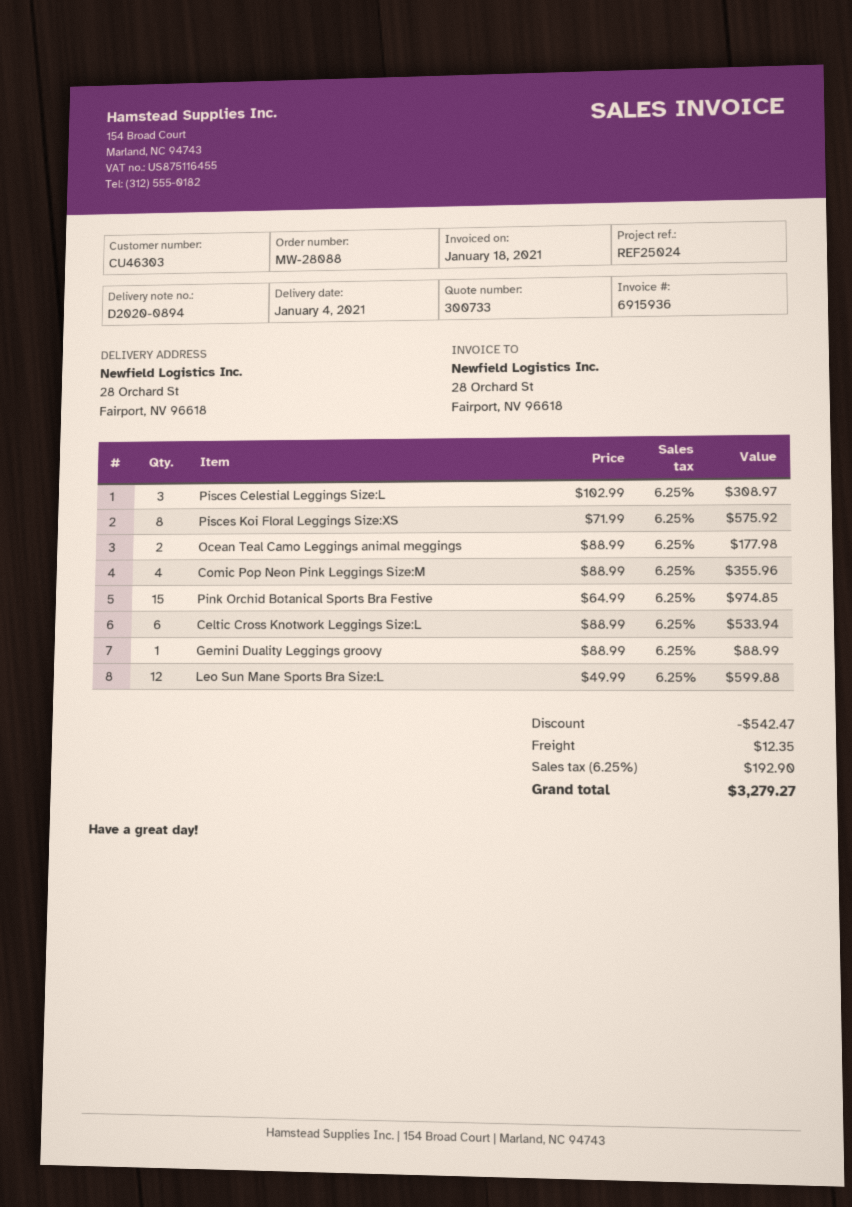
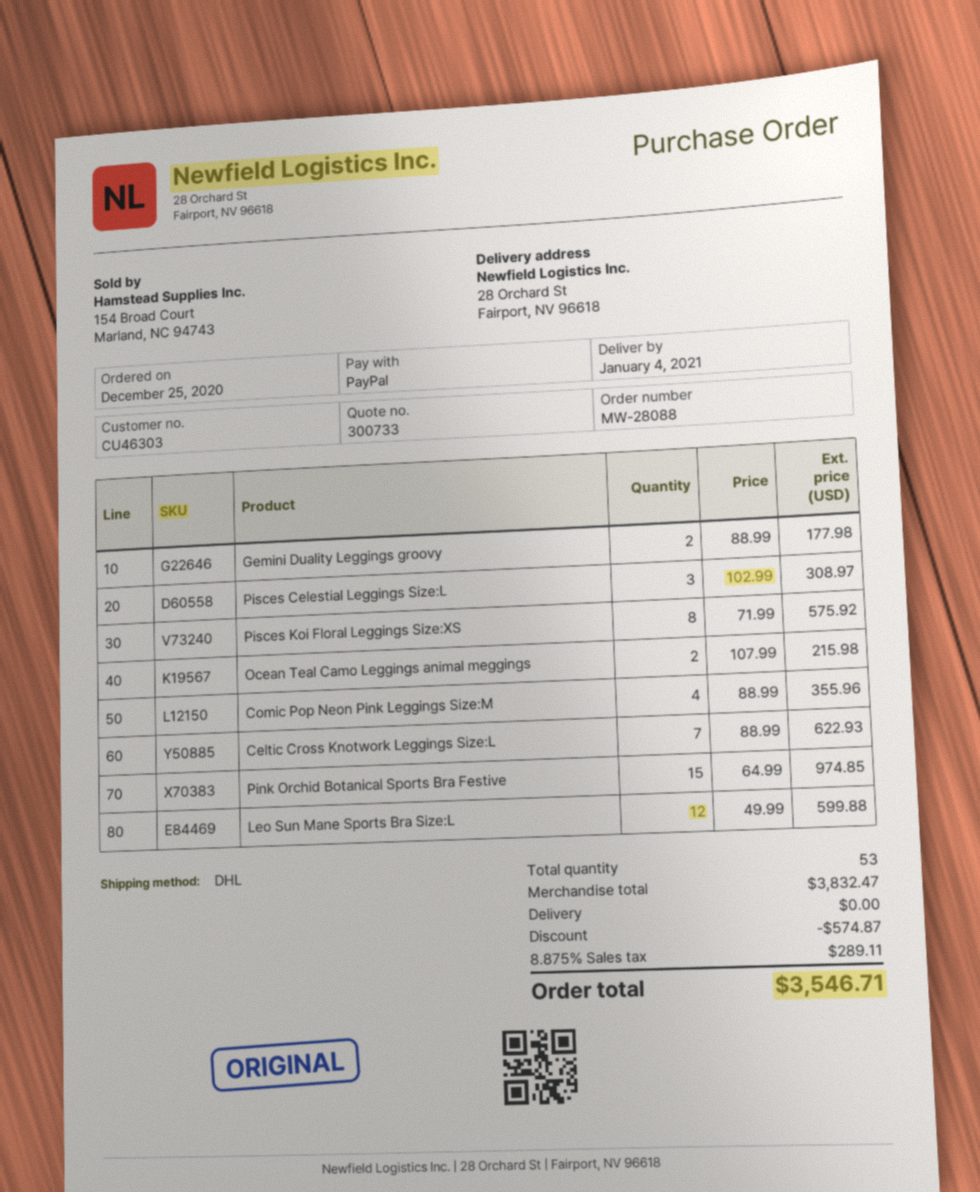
Ocean Teal Camo Leggings animal meggings: 2 x 88.99 = 177.98 -> 2 x 107.99 = 215.98
Celtic Cross Knotwork Leggings Size:L: 6 x 88.99 = 533.94 -> 7 x 88.99 = 622.93
Gemini Duality Leggings groovy: 1 x 88.99 = 88.99 -> 2 x 88.99 = 177.98
discount: 542.47 -> 574.87
shipping: 12.35 -> 0.00
tax: 6.25% = 192.90 -> 8.875% = 289.11
total: 3279.27 -> 3546.71

